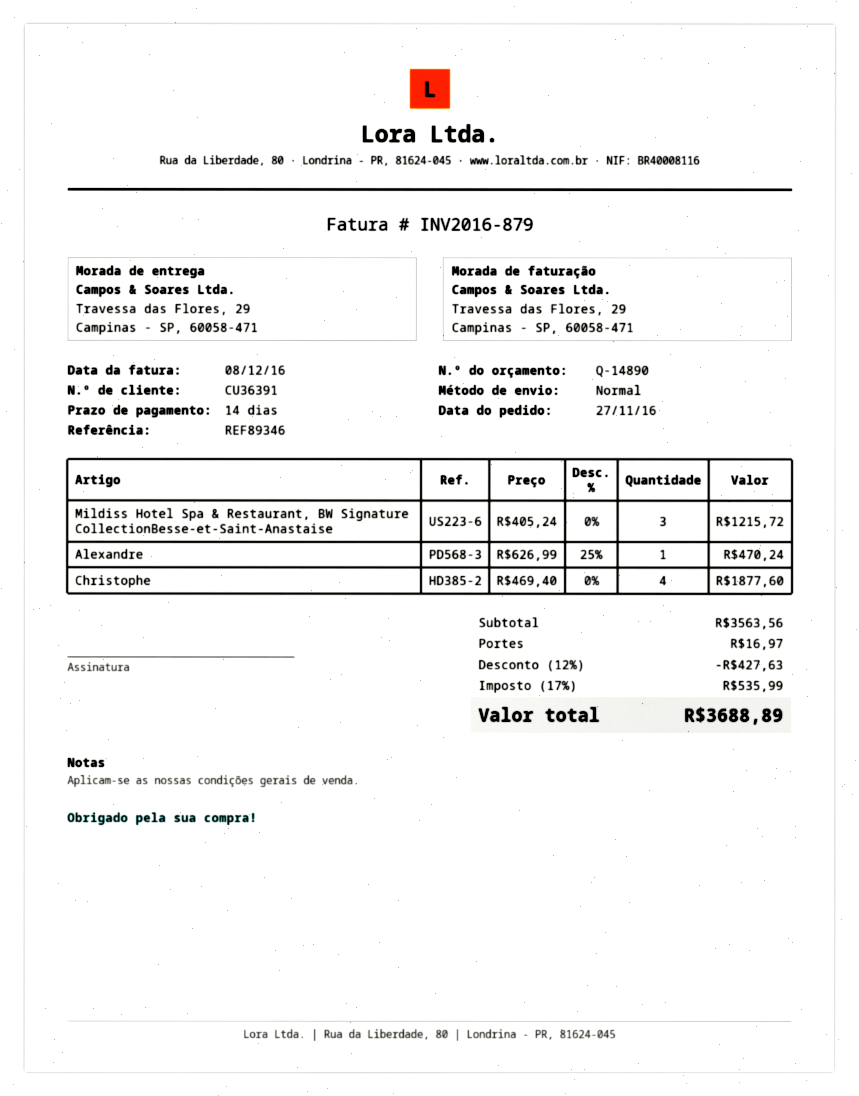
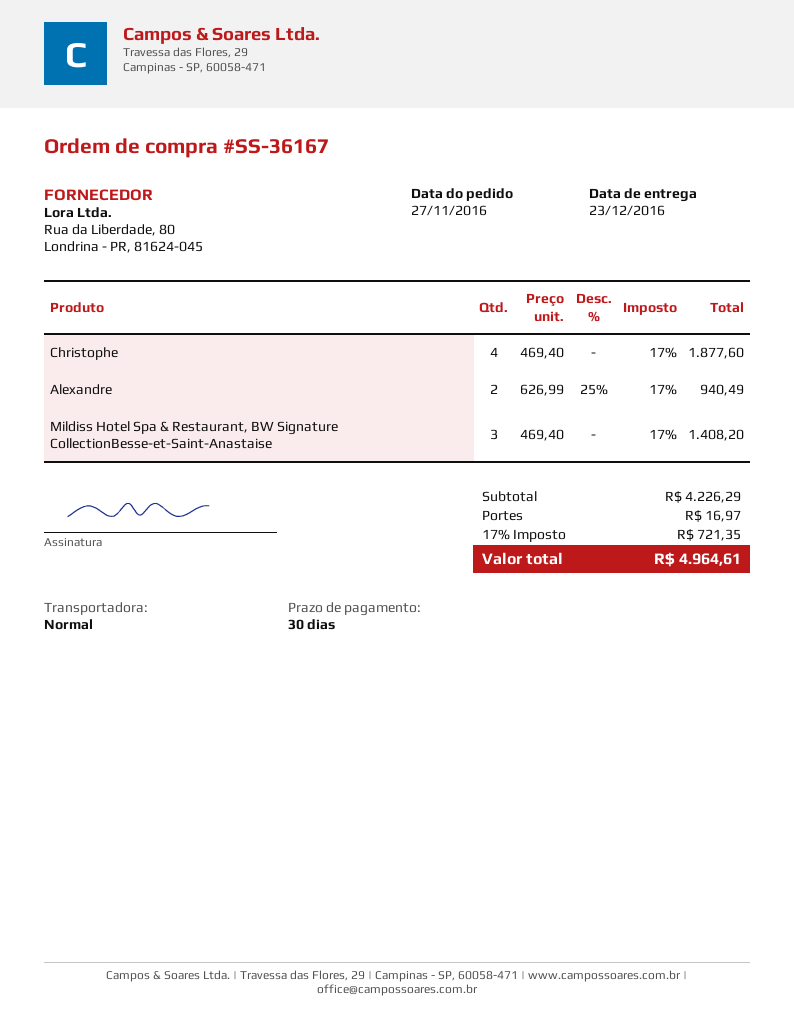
payment terms: 14 days -> 30 days
Mildiss Hotel Spa & Restaurant, BW Signature CollectionBesse-et-Saint-Anastaise: 3 x 405.24 = 1215.72 -> 3 x 469.40 = 1408.20
Alexandre: 1 x 626.99 - 25% = 470.24 -> 2 x 626.99 - 25% = 940.49
subtotal: 3563.56 -> 4226.29
discount: 12% = 427.63 -> none
tax: 17% = 535.99 -> 17% = 721.35
total: 3688.89 -> 4964.61

